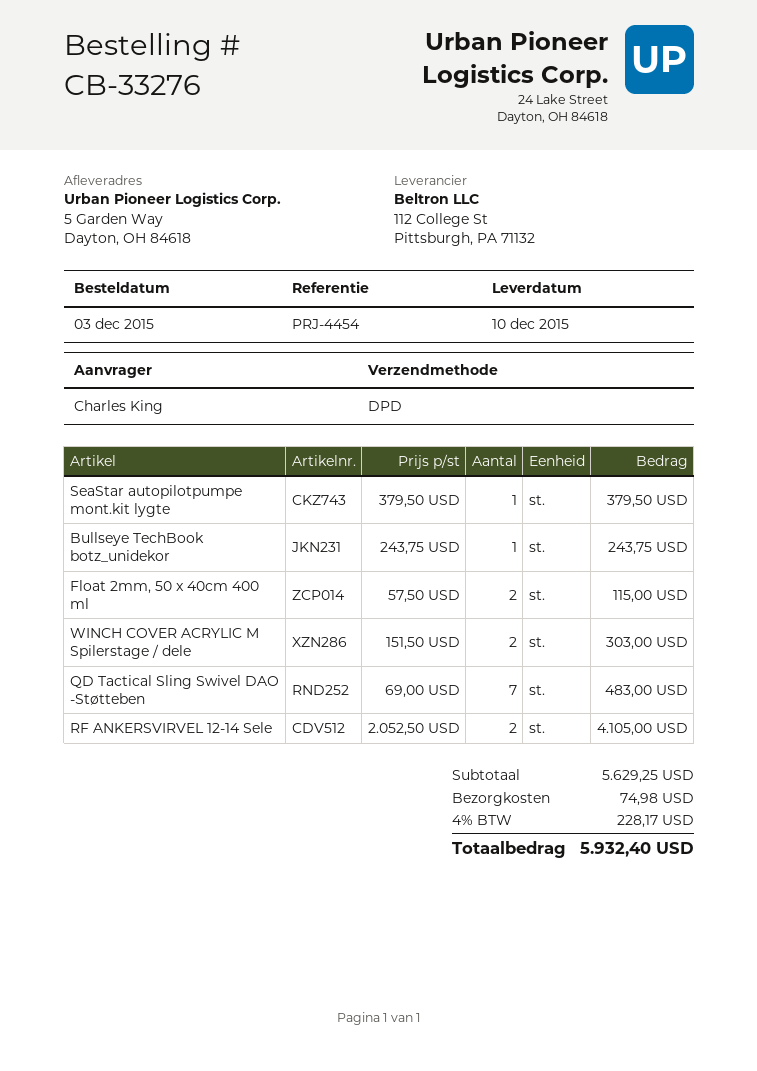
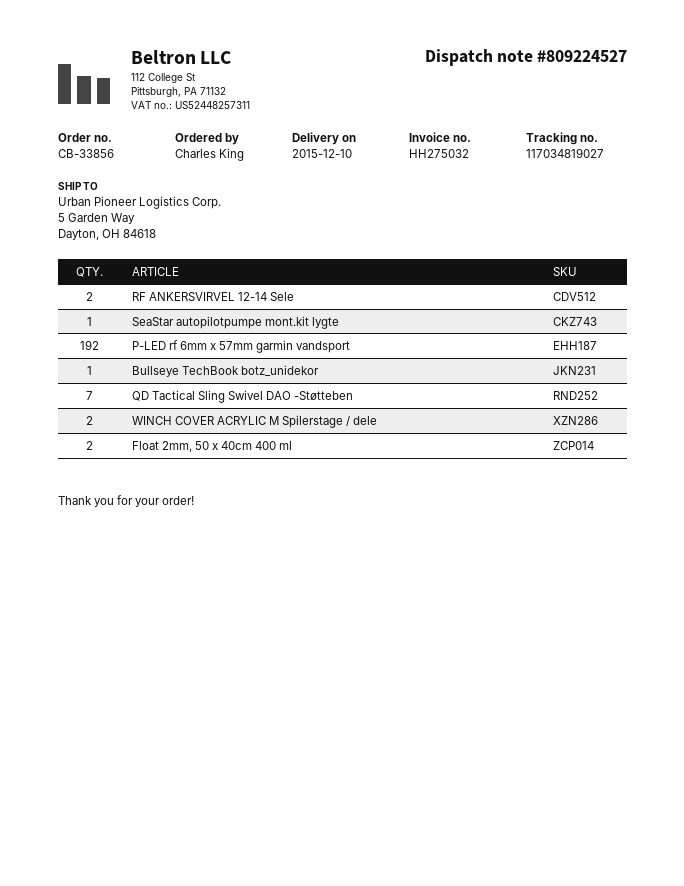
order number: CB-33276 -> CB-33856
P-LED rf 6mm x 57mm garmin vandsport: none -> 192

